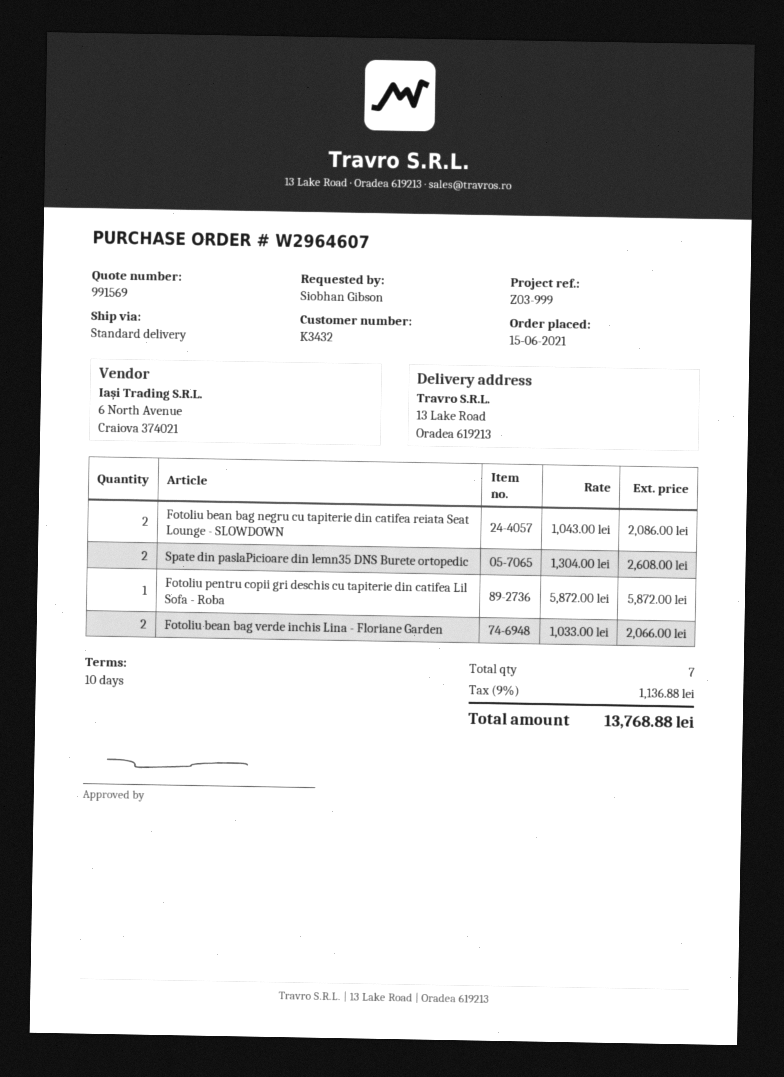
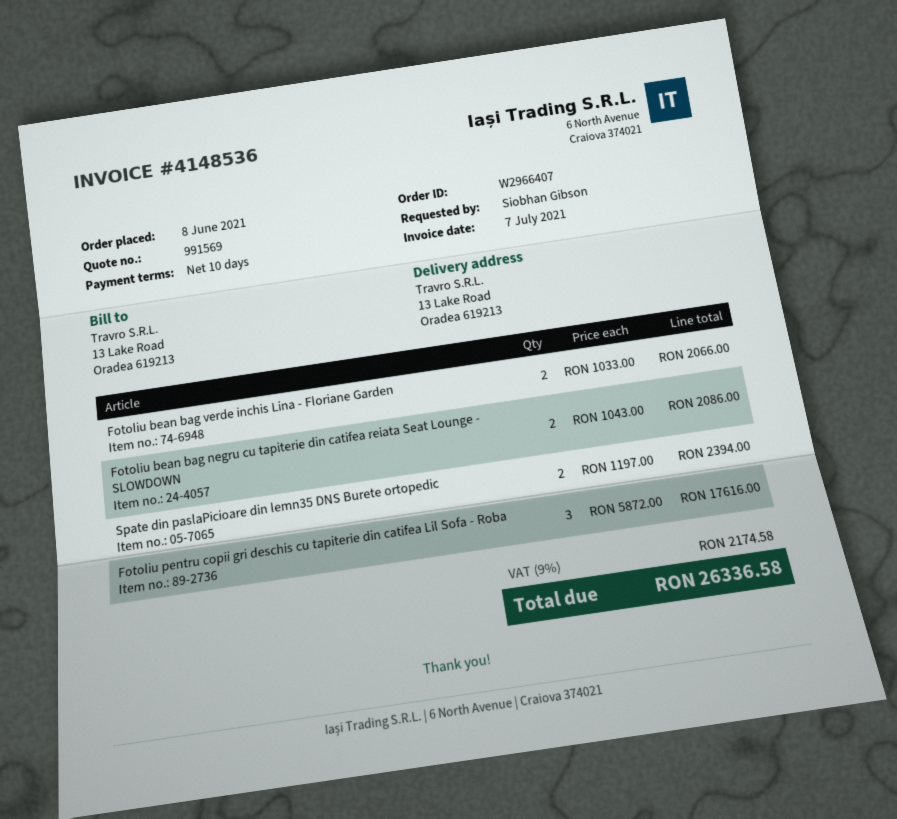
order number: W2964607 -> W2966407
order date: 2021-06-15 -> 2021-06-08
Spate din paslaPicioare din lemn35 DNS Burete ortopedic: 2 x 1304.00 = 2608.00 -> 2 x 1197.00 = 2394.00
Fotoliu pentru copii gri deschis cu tapiterie din catifea Lil Sofa - Roba: 1 x 5872.00 = 5872.00 -> 3 x 5872.00 = 17616.00
tax: 9% = 1136.88 -> 9% = 2174.58
total: 13768.88 -> 26336.58

